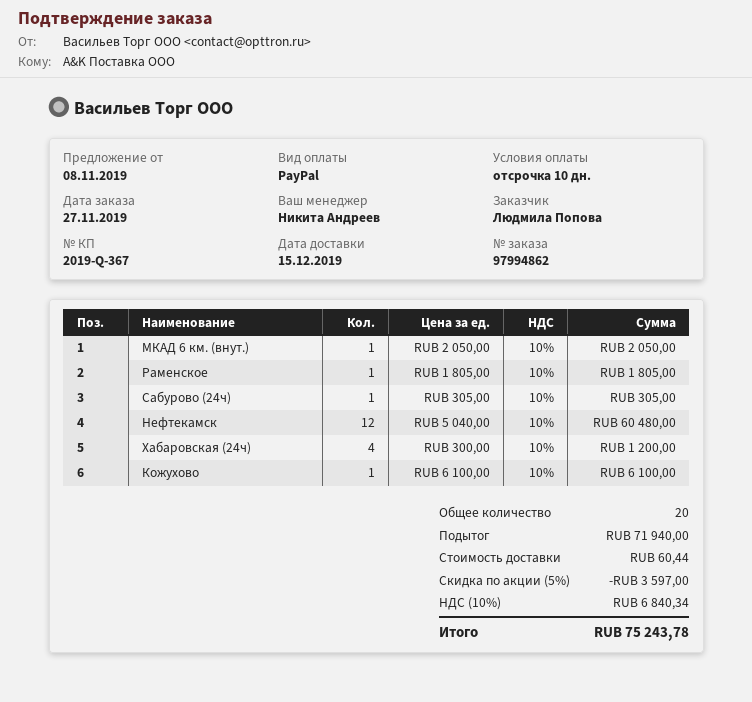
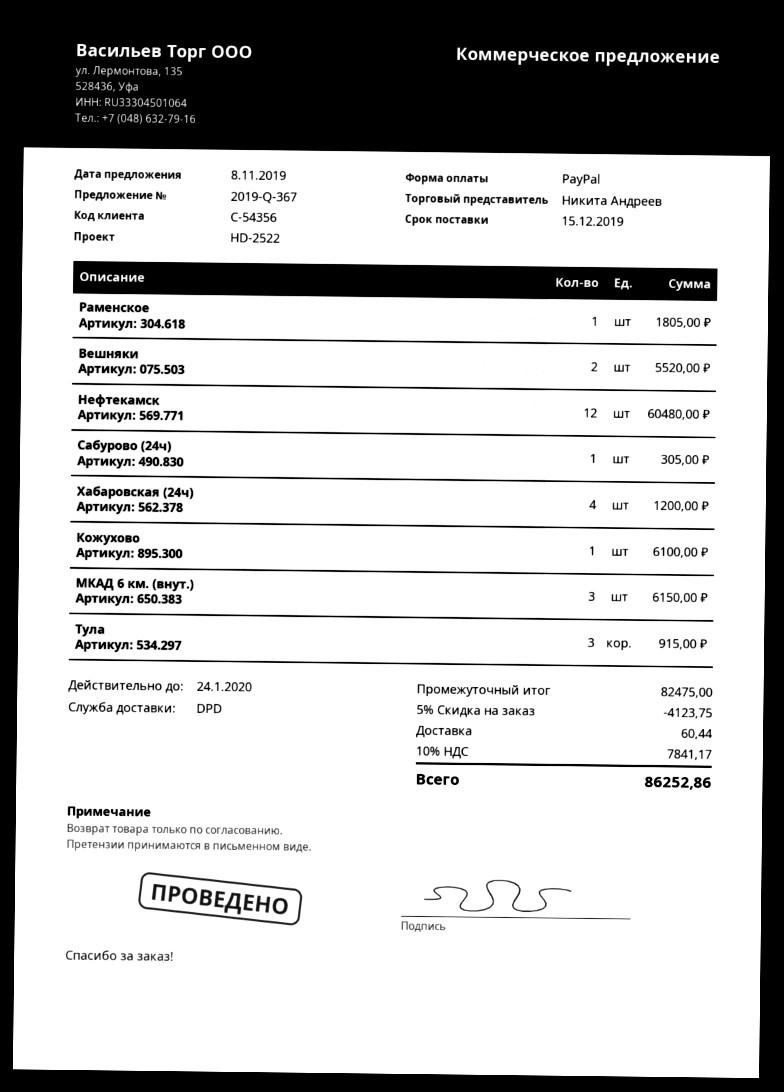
МКАД 6 км. (внут.): 1 for 2050.00 -> 3 for 6150.00
Вешняки: none -> 2 for 5520.00
Тула: none -> 3 for 915.00
subtotal: 71940.00 -> 82475.00
discount: 5% = 3597.00 -> 5% = 4123.75
tax: 10% = 6840.34 -> 10% = 7841.17
total: 75243.78 -> 86252.86

